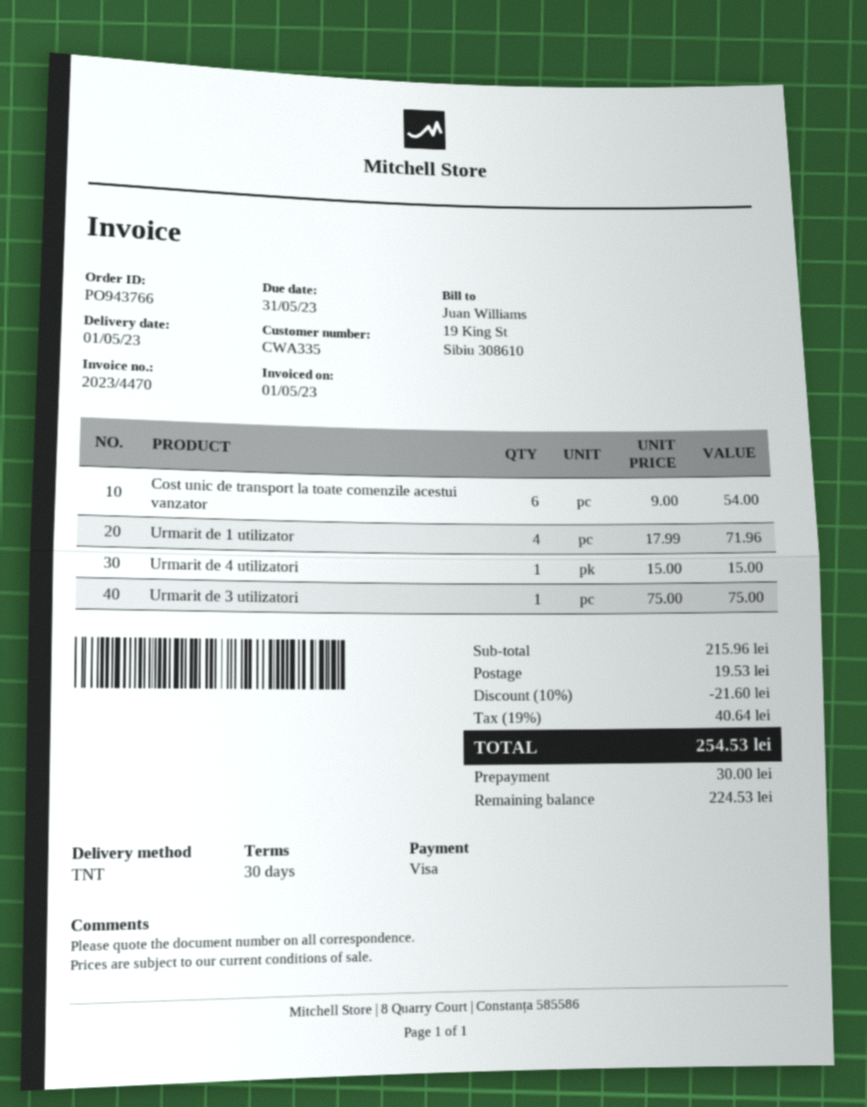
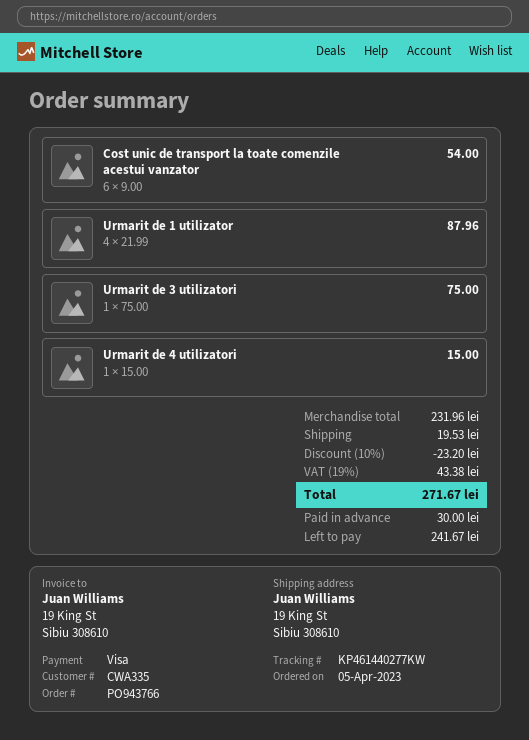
Urmarit de 1 utilizator: 4 x 17.99 = 71.96 -> 4 x 21.99 = 87.96
subtotal: 215.96 -> 231.96
discount: 10% = 21.60 -> 10% = 23.20
tax: 19% = 40.64 -> 19% = 43.38
total: 254.53 -> 271.67
balance: 224.53 -> 241.67

